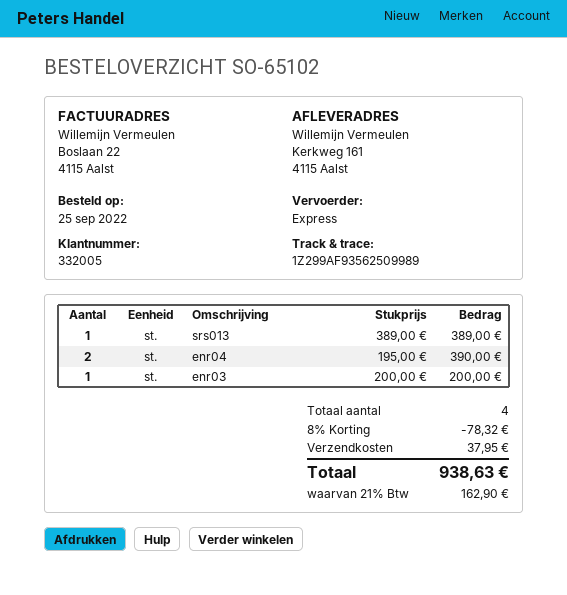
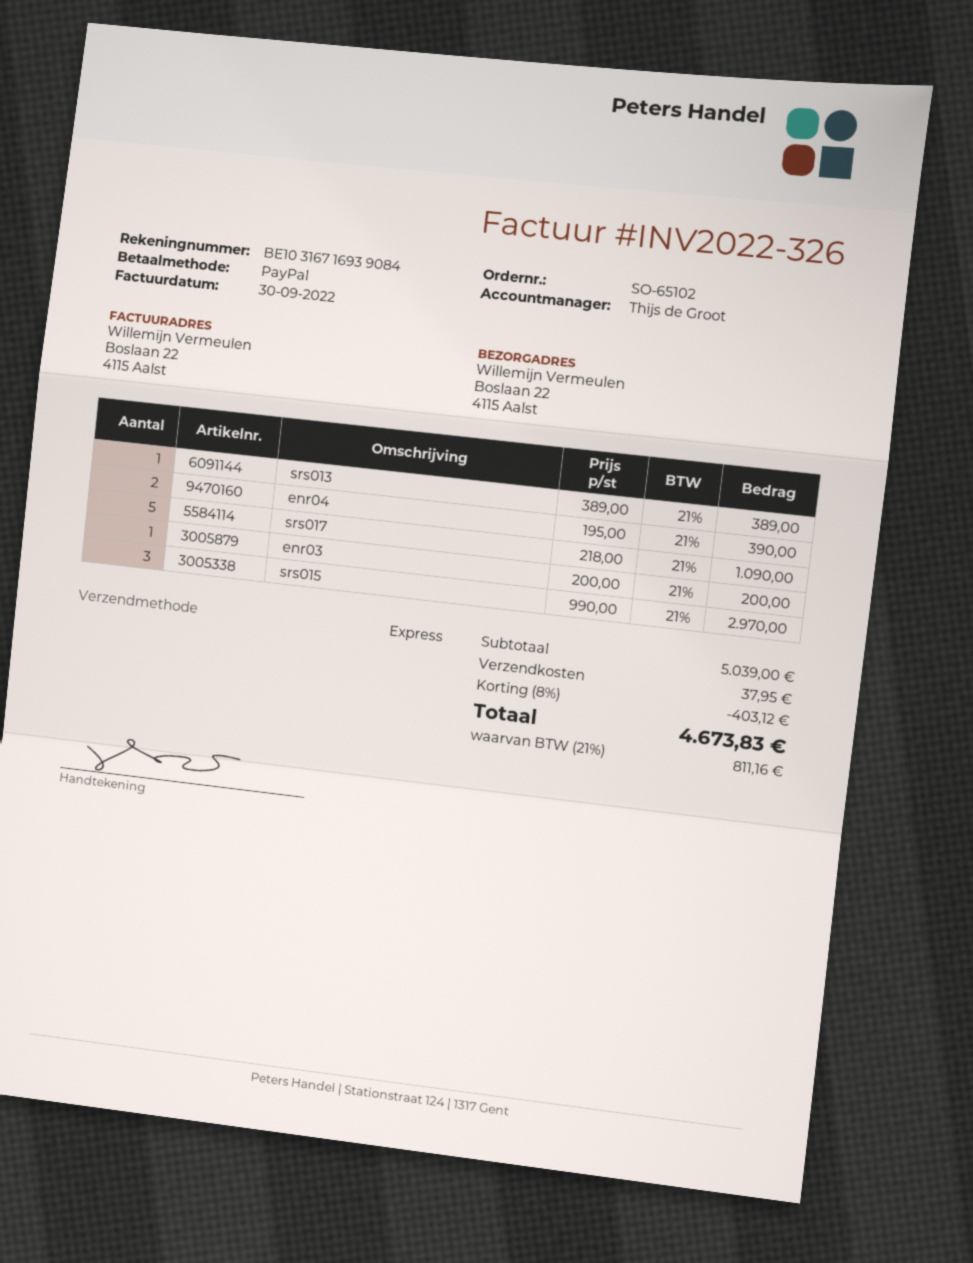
ship to: Kerkweg 161, 4115 Aalst -> Boslaan 22, 4115 Aalst
srs017: none -> 5 x 218.00 = 1090.00
srs015: none -> 3 x 990.00 = 2970.00
discount: 8% = 78.32 -> 8% = 403.12
tax: 21% = 162.90 -> 21% = 811.16
total: 938.63 -> 4673.83

